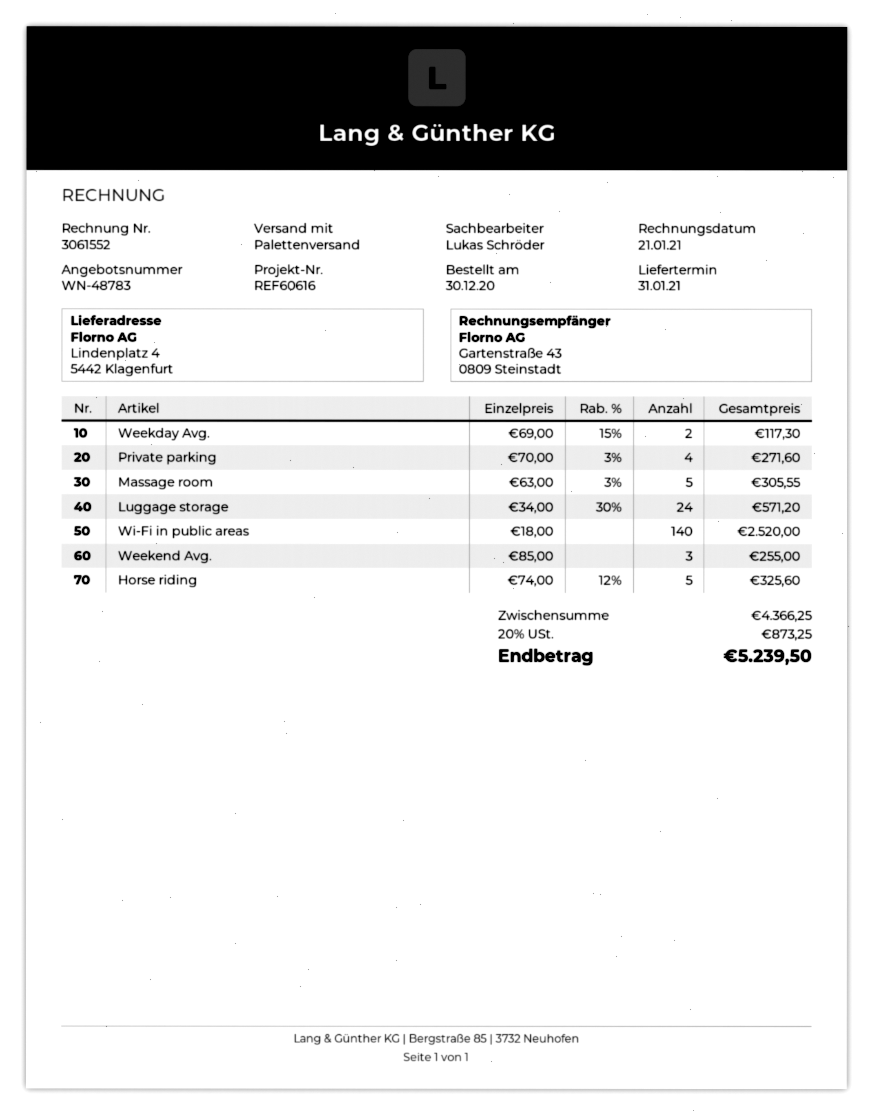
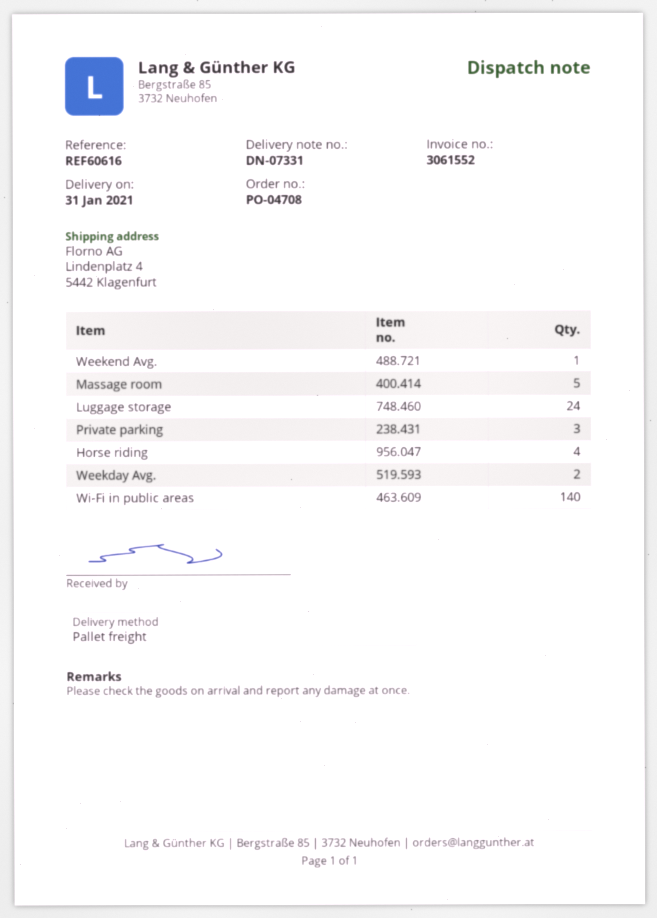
Private parking: 4 -> 3
Weekend Avg.: 3 -> 1
Horse riding: 5 -> 4

